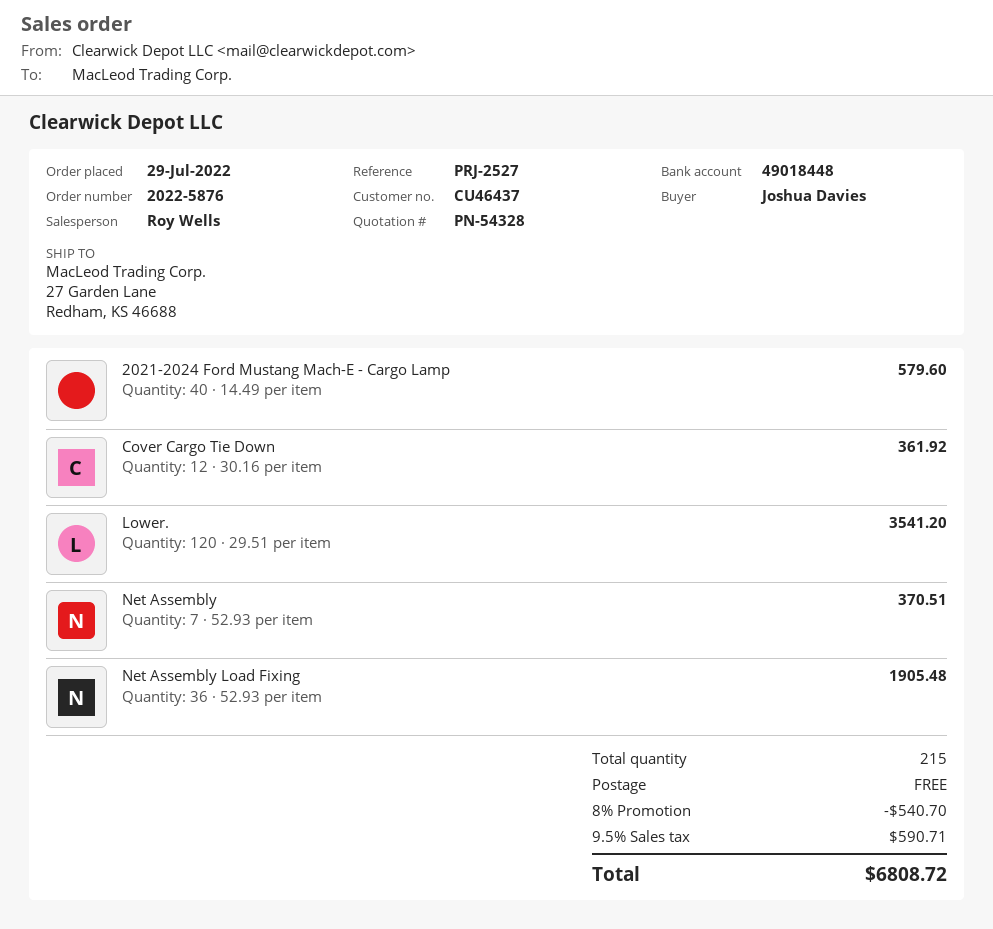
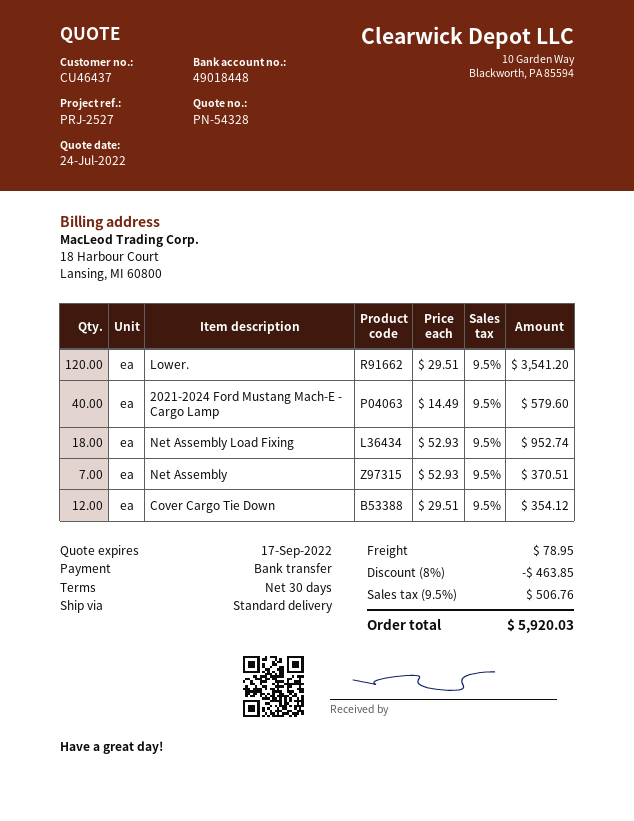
Cover Cargo Tie Down: 12 x 30.16 = 361.92 -> 12 x 29.51 = 354.12
Net Assembly Load Fixing: 36 x 52.93 = 1905.48 -> 18 x 52.93 = 952.74
discount: 8% = 540.70 -> 8% = 463.85
shipping: 0.00 -> 78.95
tax: 9.5% = 590.71 -> 9.5% = 506.76
total: 6808.72 -> 5920.03

